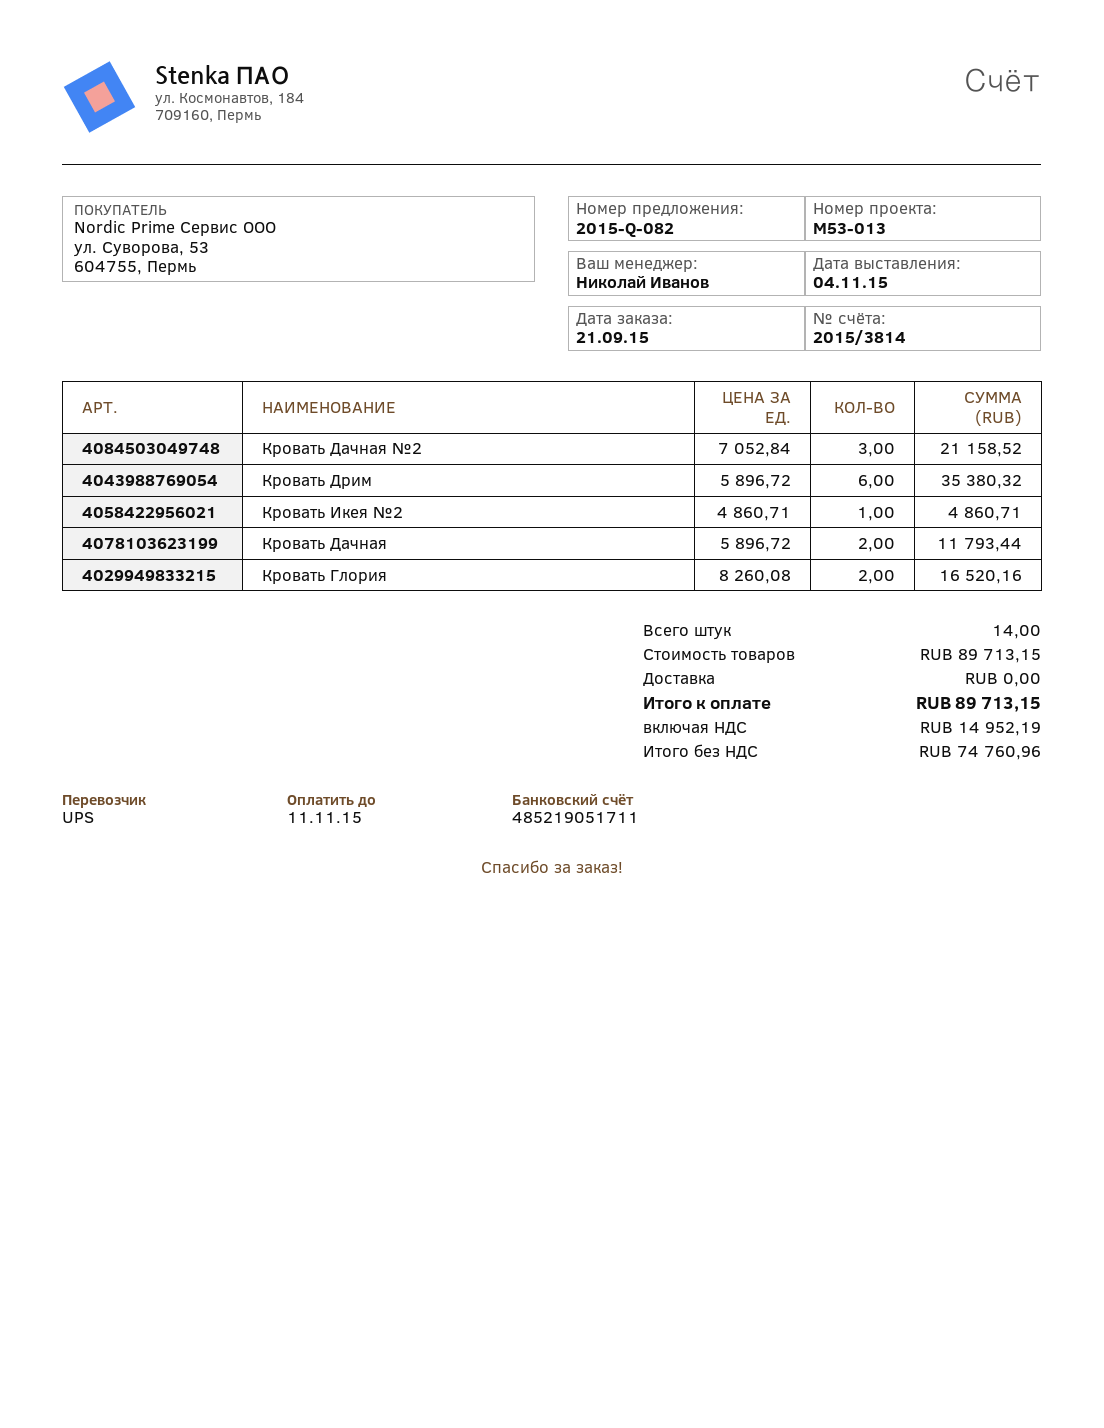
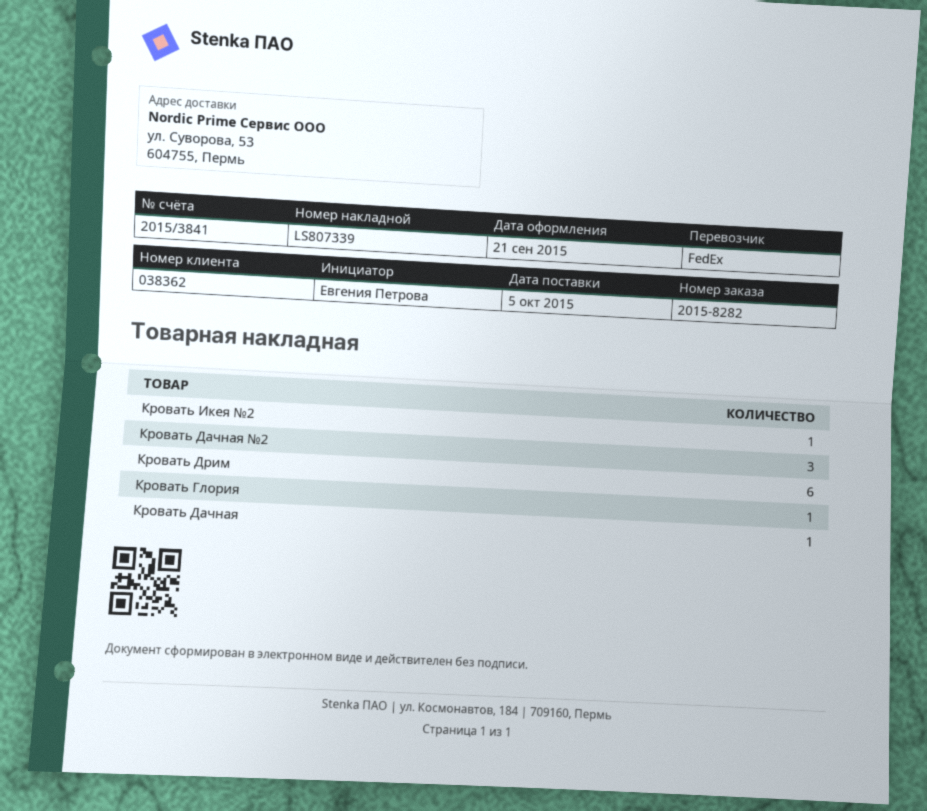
invoice number: 2015/3814 -> 2015/3841
shipping method: UPS -> FedEx
Кровать Дачная: 2 -> 1
Кровать Глория: 2 -> 1

